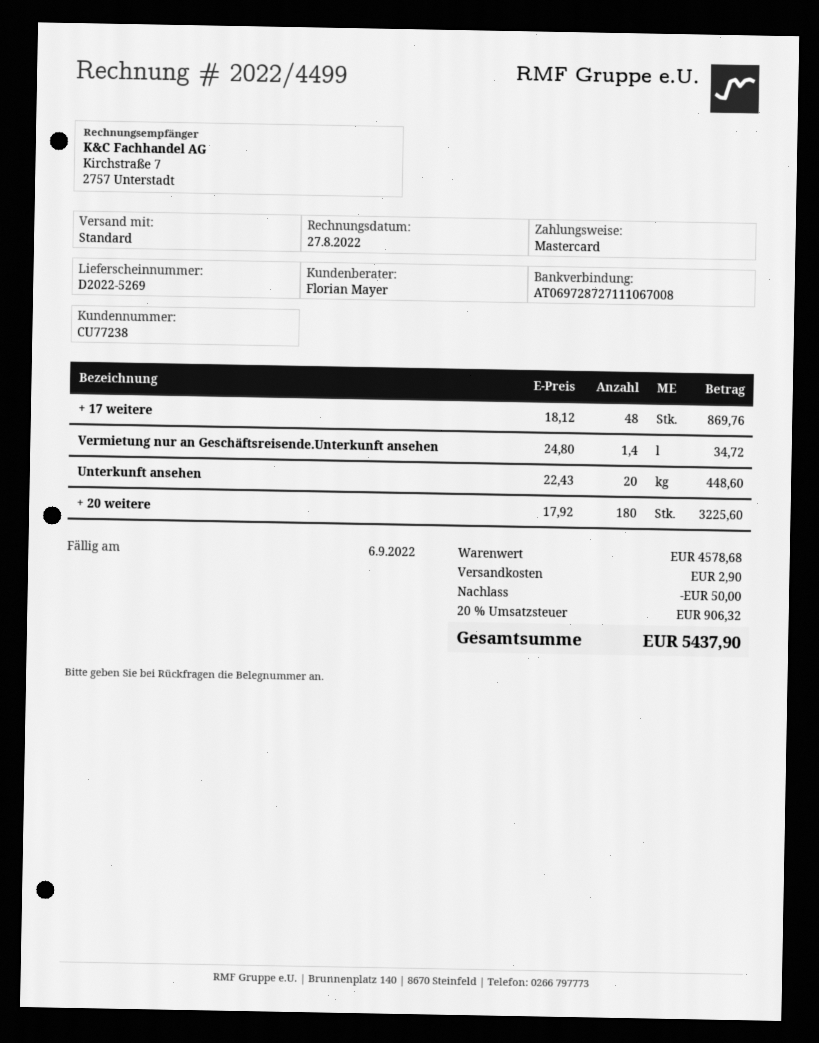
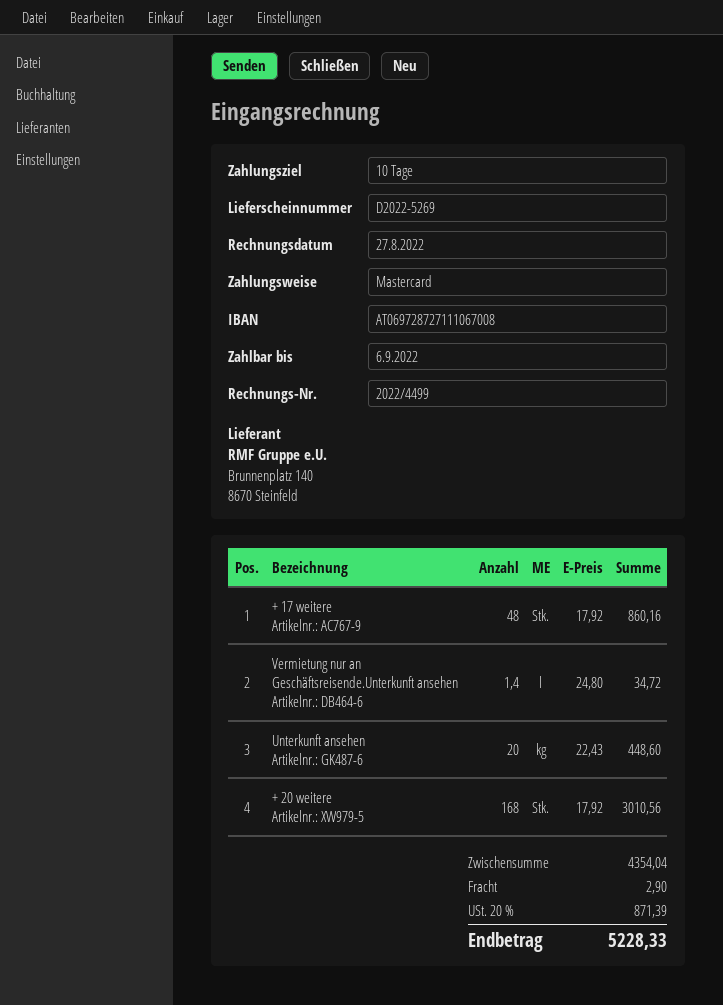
+ 17 weitere: 48 x 18.12 = 869.76 -> 48 x 17.92 = 860.16
+ 20 weitere: 180 x 17.92 = 3225.60 -> 168 x 17.92 = 3010.56
subtotal: 4578.68 -> 4354.04
discount: 50.00 -> none
tax: 20% = 906.32 -> 20% = 871.39
total: 5437.90 -> 5228.33

